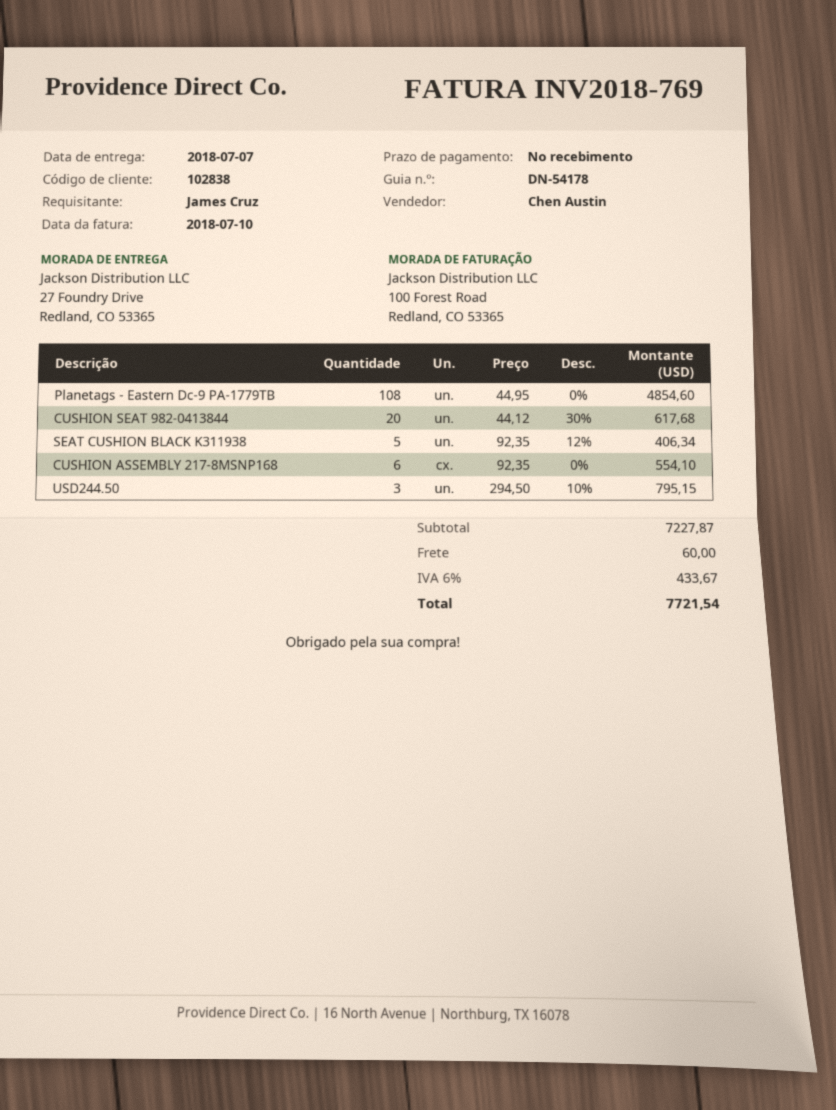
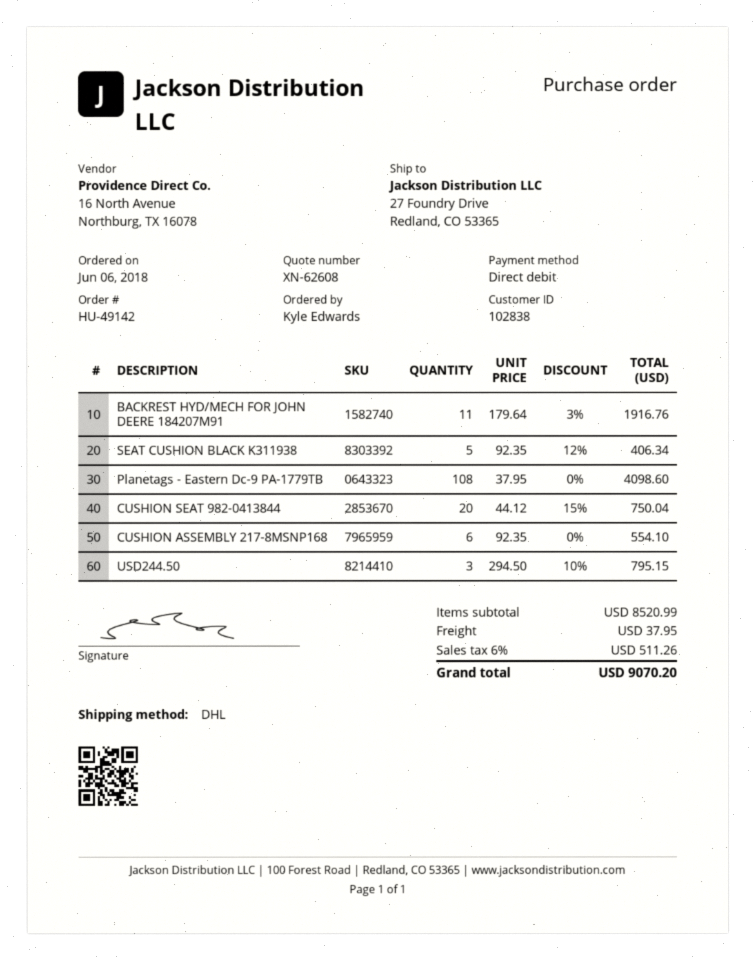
ordered by: James Cruz -> Kyle Edwards
Planetags - Eastern Dc-9 PA-1779TB: 108 x 44.95 = 4854.60 -> 108 x 37.95 = 4098.60
CUSHION SEAT 982-0413844: 20 x 44.12 - 30% = 617.68 -> 20 x 44.12 - 15% = 750.04
BACKREST HYD/MECH FOR JOHN DEERE 184207M91: none -> 11 x 179.64 - 3% = 1916.76
subtotal: 7227.87 -> 8520.99
shipping: 60.00 -> 37.95
tax: 6% = 433.67 -> 6% = 511.26
total: 7721.54 -> 9070.20

